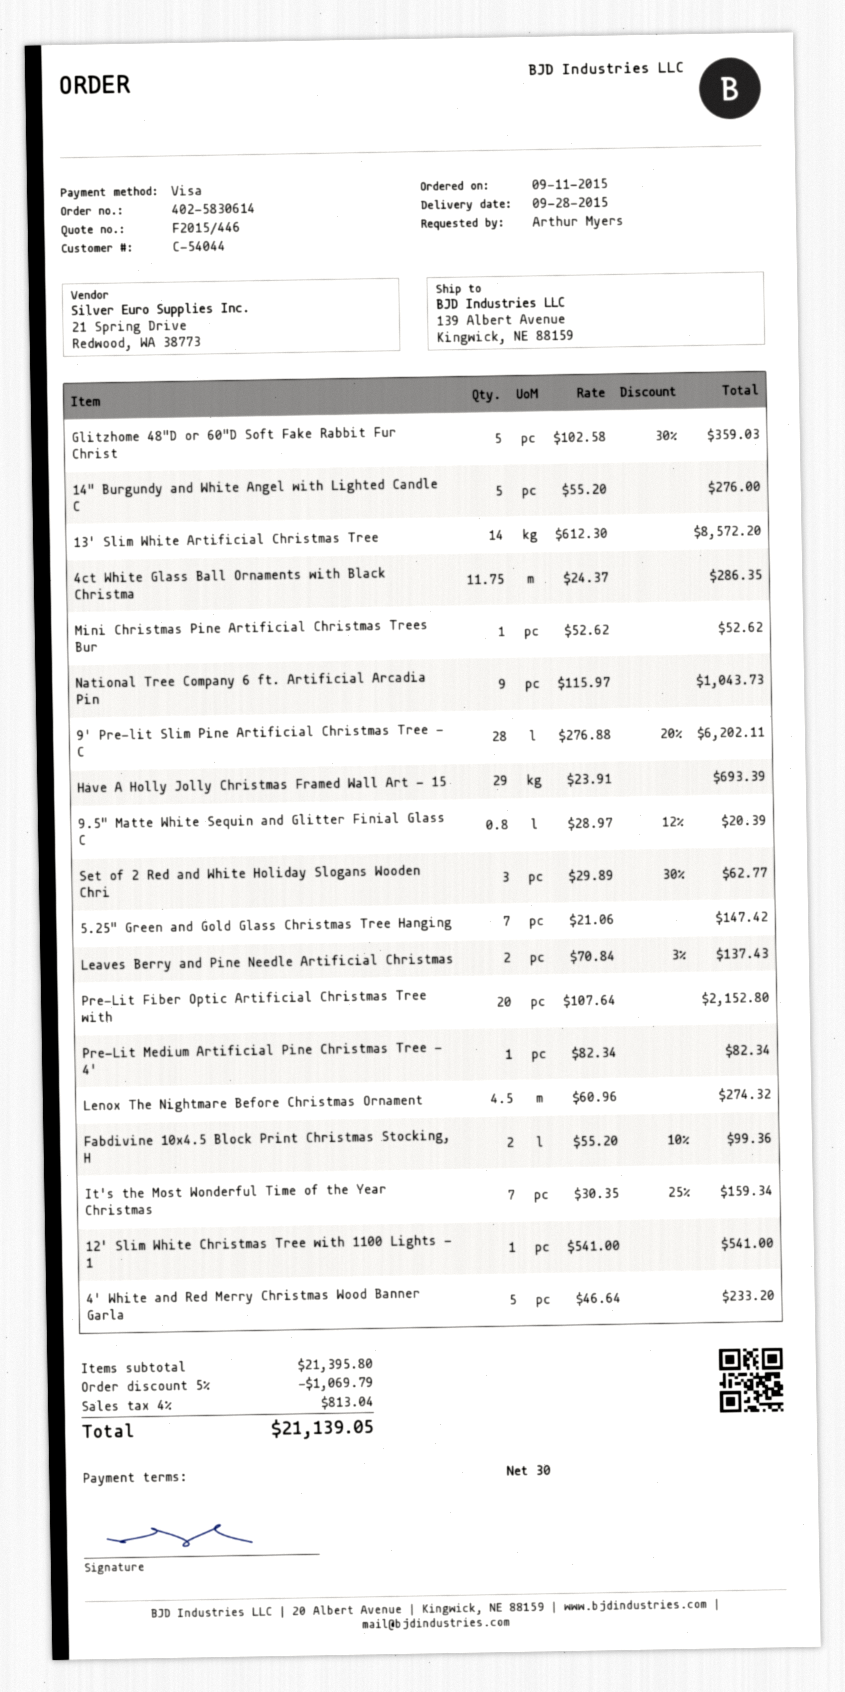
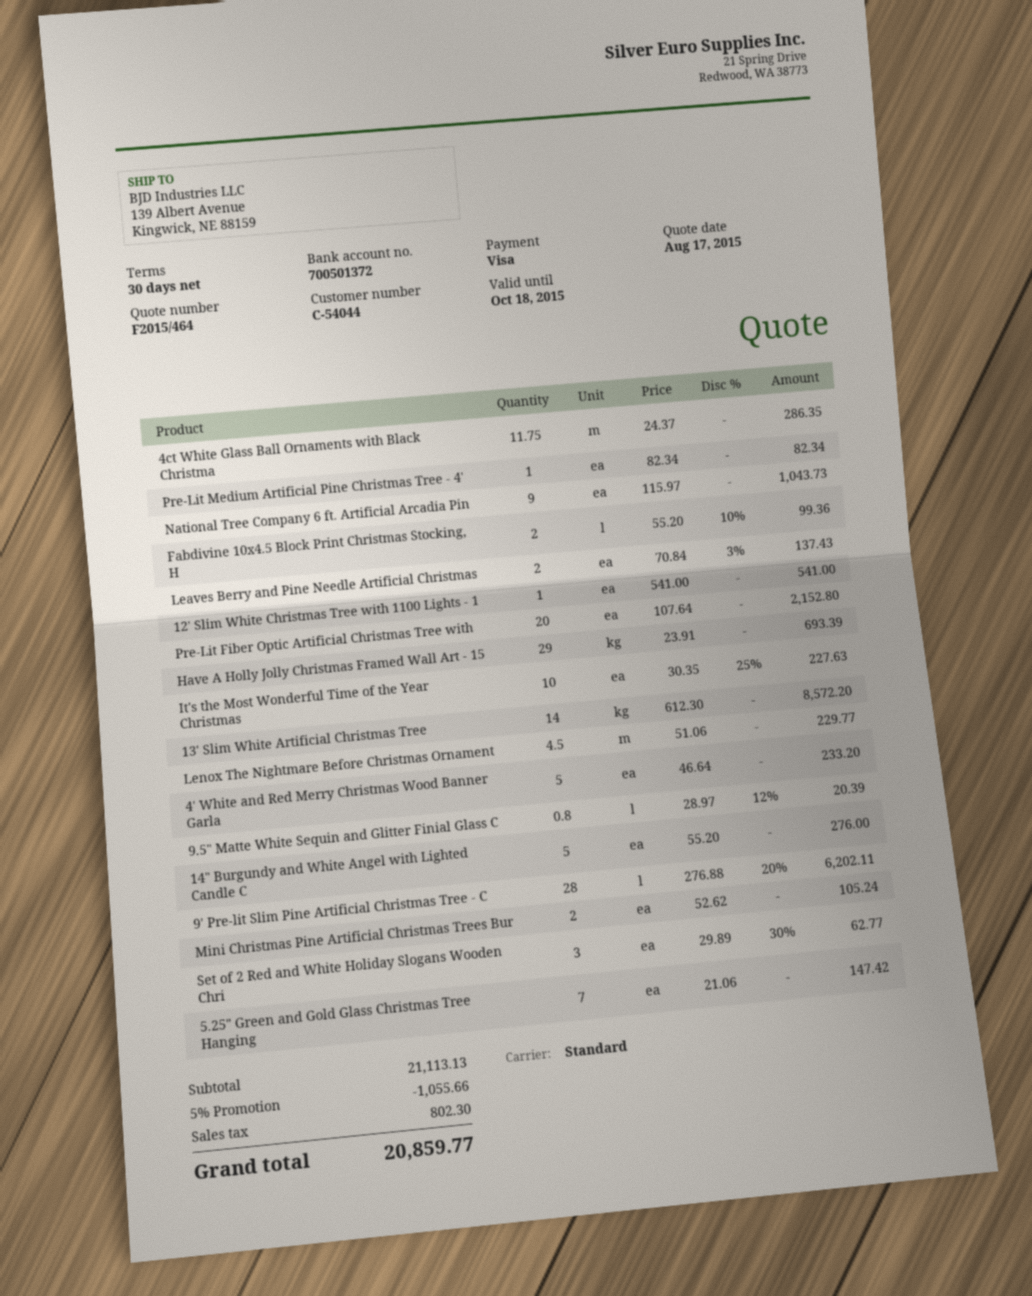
quote number: F2015/446 -> F2015/464
Glitzhome 48"D or 60"D Soft Fake Rabbit Fur Christ: 5 x 102.58 - 30% = 359.03 -> none
Mini Christmas Pine Artificial Christmas Trees Bur: 1 x 52.62 = 52.62 -> 2 x 52.62 = 105.24
Lenox The Nightmare Before Christmas Ornament: 4.5 x 60.96 = 274.32 -> 4.5 x 51.06 = 229.77
It's the Most Wonderful Time of the Year Christmas: 7 x 30.35 - 25% = 159.34 -> 10 x 30.35 - 25% = 227.63
subtotal: 21395.80 -> 21113.13
discount: 5% = 1069.79 -> 5% = 1055.66
tax: 813.04 -> 802.30
total: 21139.05 -> 20859.77

